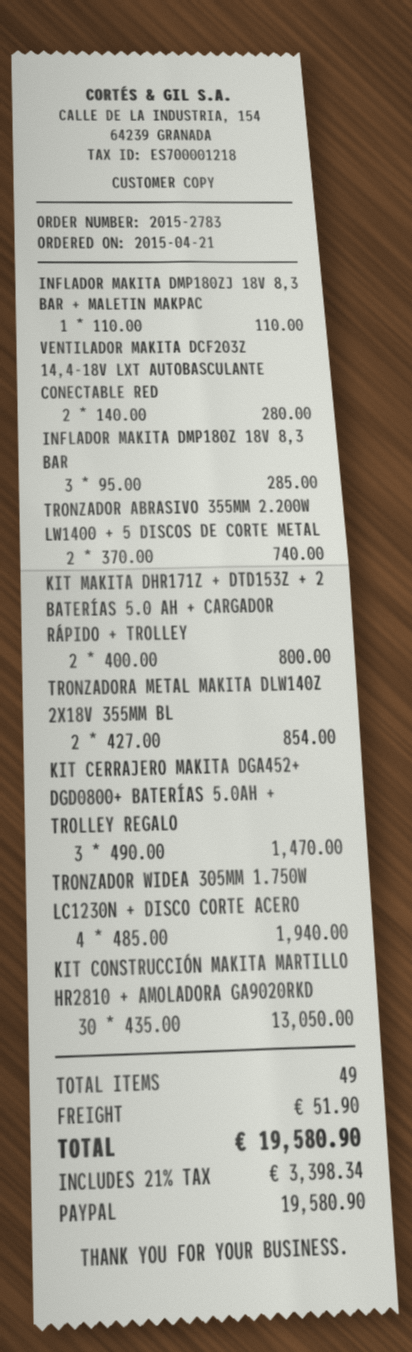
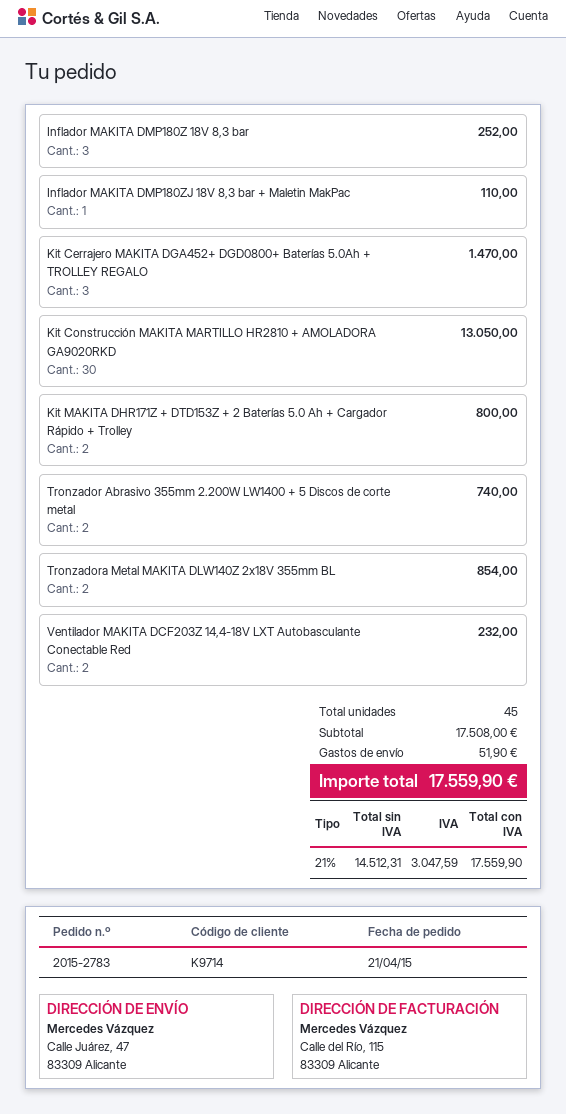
VENTILADOR MAKITA DCF203Z 14,4-18V LXT AUTOBASCULANTE CONECTABLE RED: 2 for 280.00 -> 2 for 232.00
INFLADOR MAKITA DMP180Z 18V 8,3 BAR: 3 for 285.00 -> 3 for 252.00
TRONZADOR WIDEA 305MM 1.750W LC1230N + DISCO CORTE ACERO: 4 for 1940.00 -> none
total quantity: 49 -> 45
tax: 21% = 3398.34 -> 21% = 3047.59
total: 19580.90 -> 17559.90

